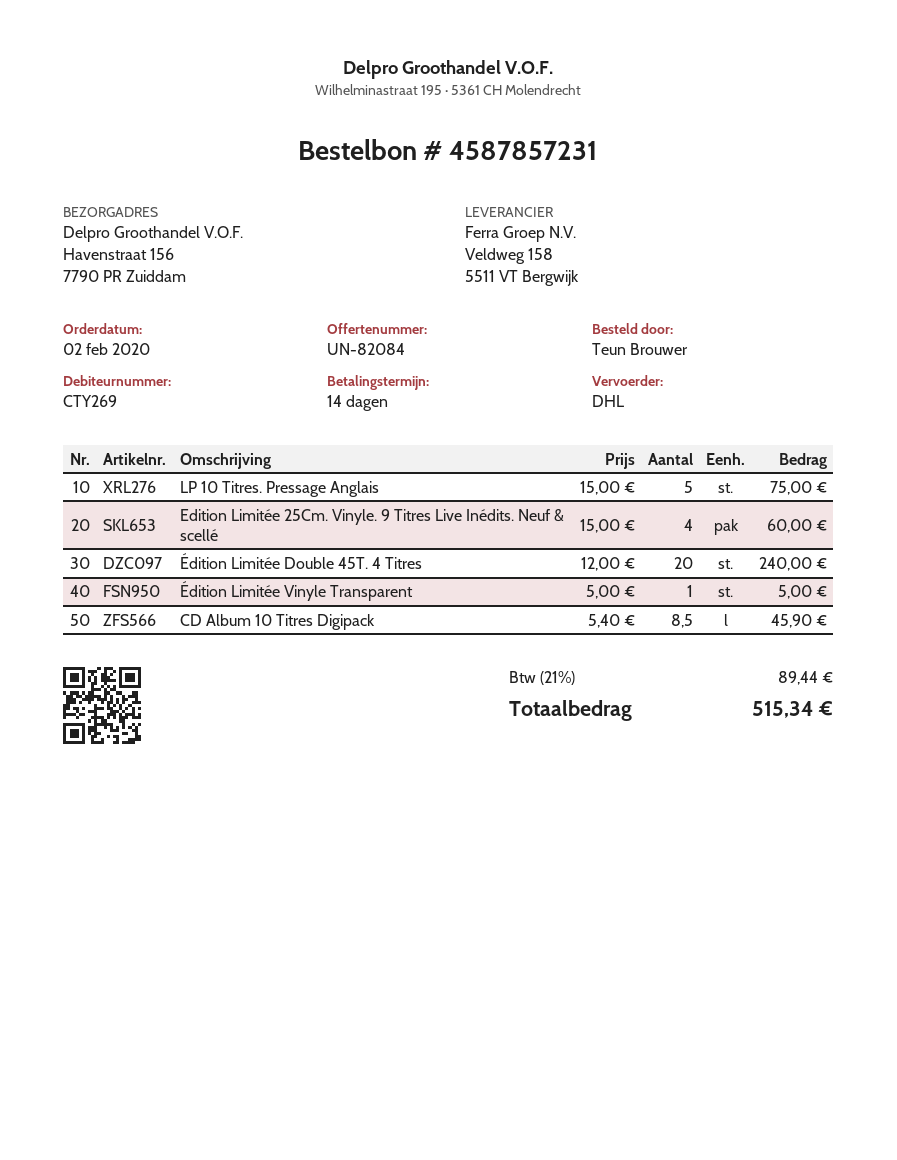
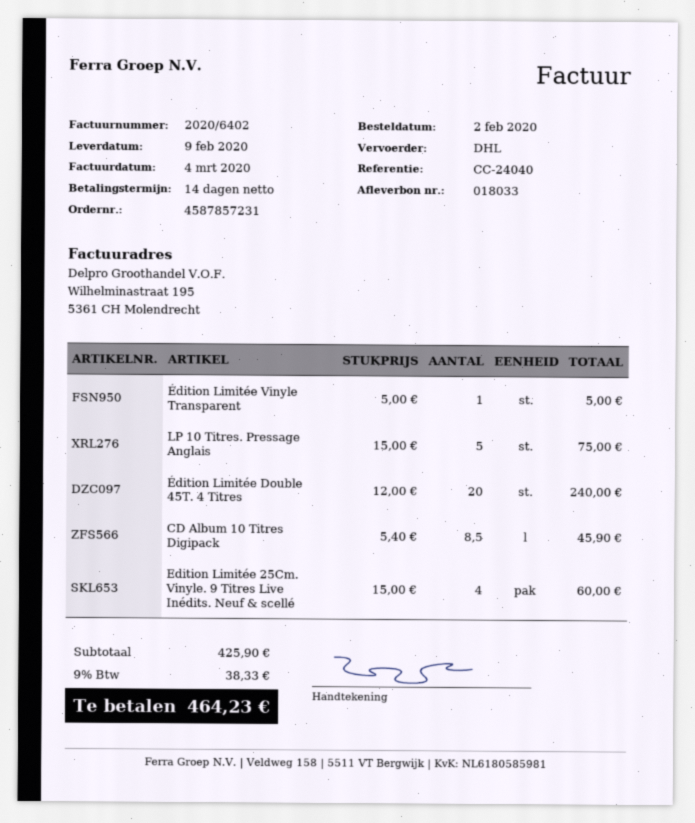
tax: 21% = 89.44 -> 9% = 38.33
total: 515.34 -> 464.23

